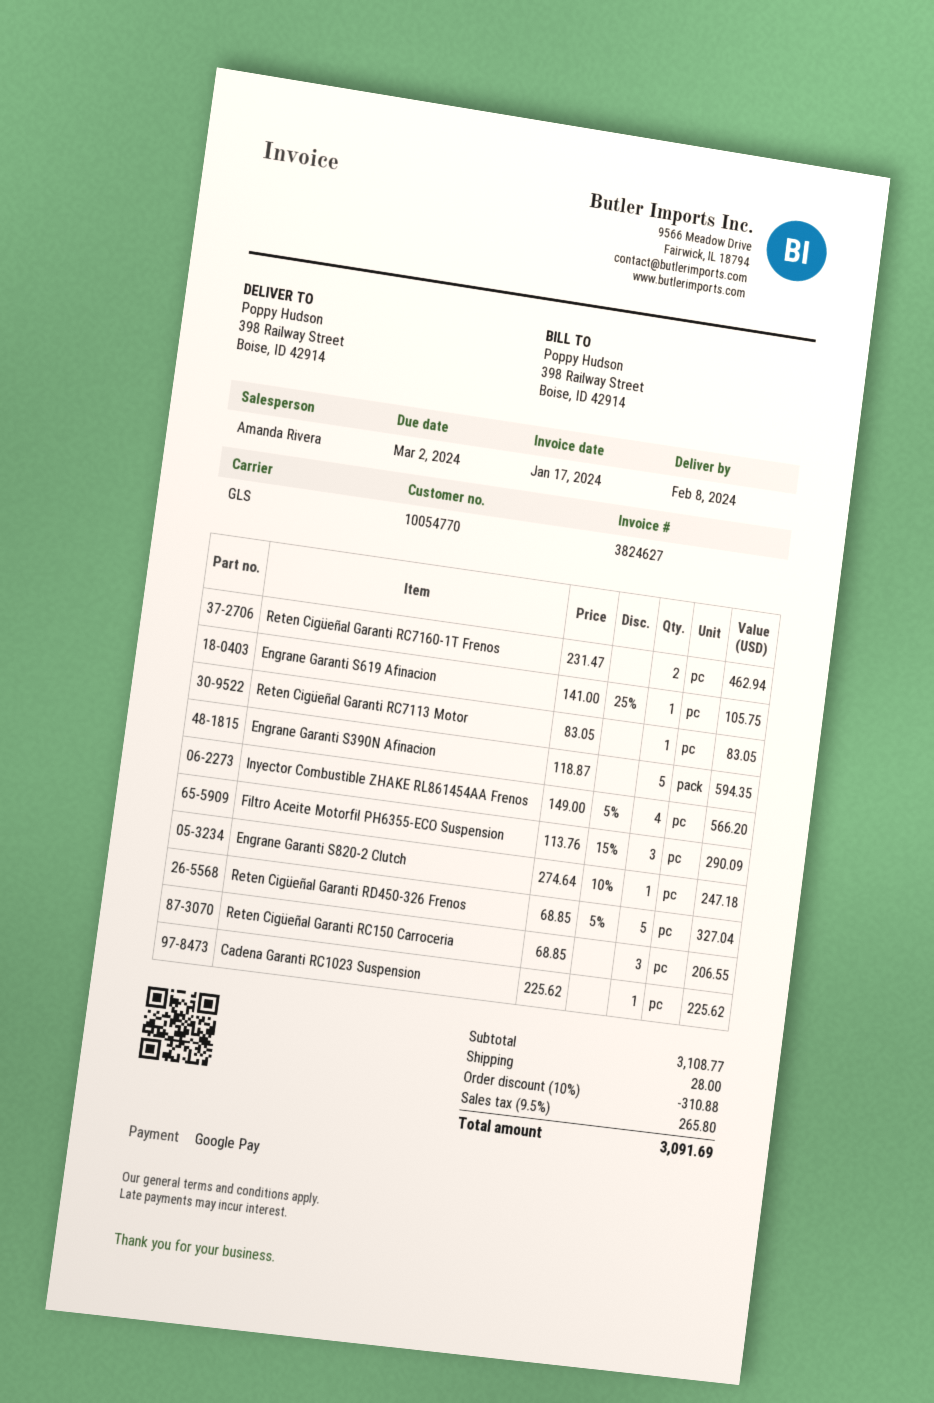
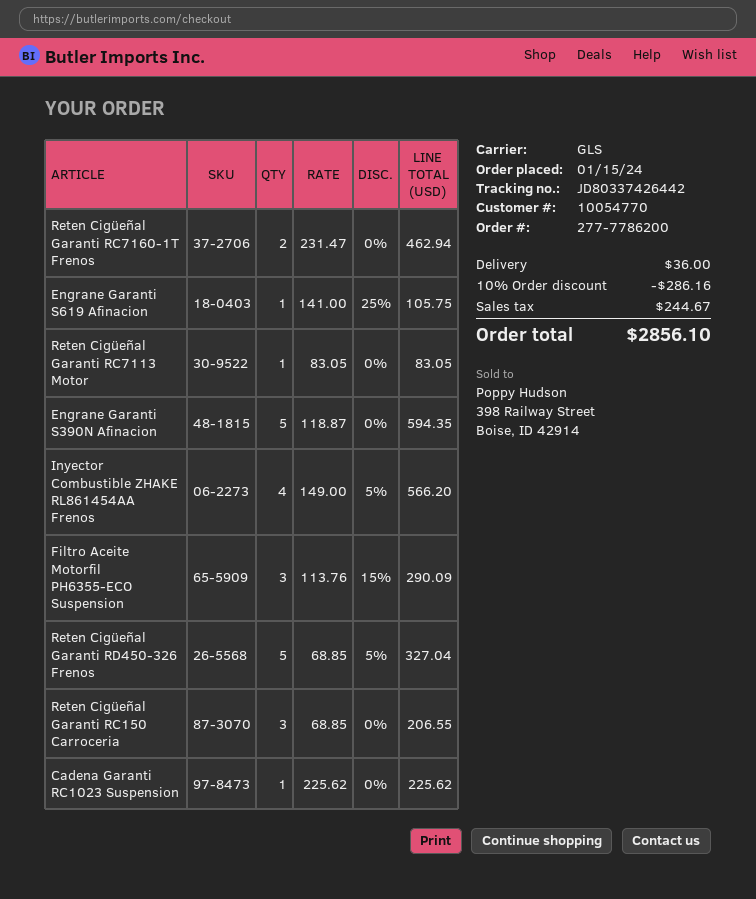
Engrane Garanti S820-2 Clutch: 1 x 274.64 - 10% = 247.18 -> none
discount: 10% = 310.88 -> 10% = 286.16
shipping: 28.00 -> 36.00
tax: 265.80 -> 244.67
total: 3091.69 -> 2856.10

